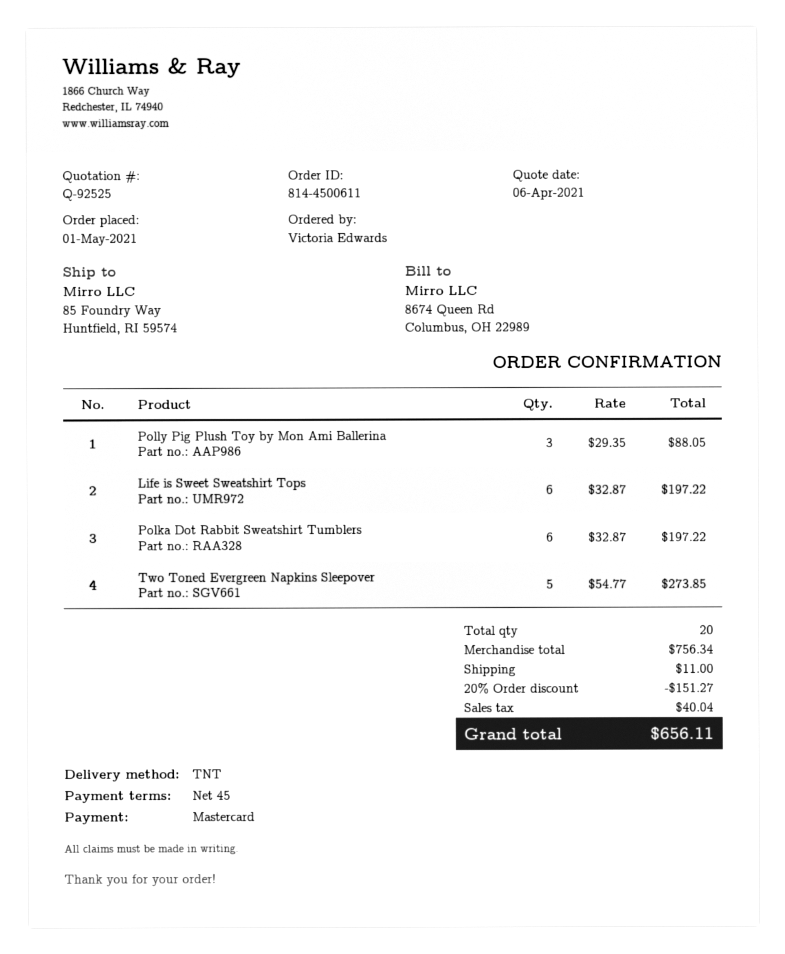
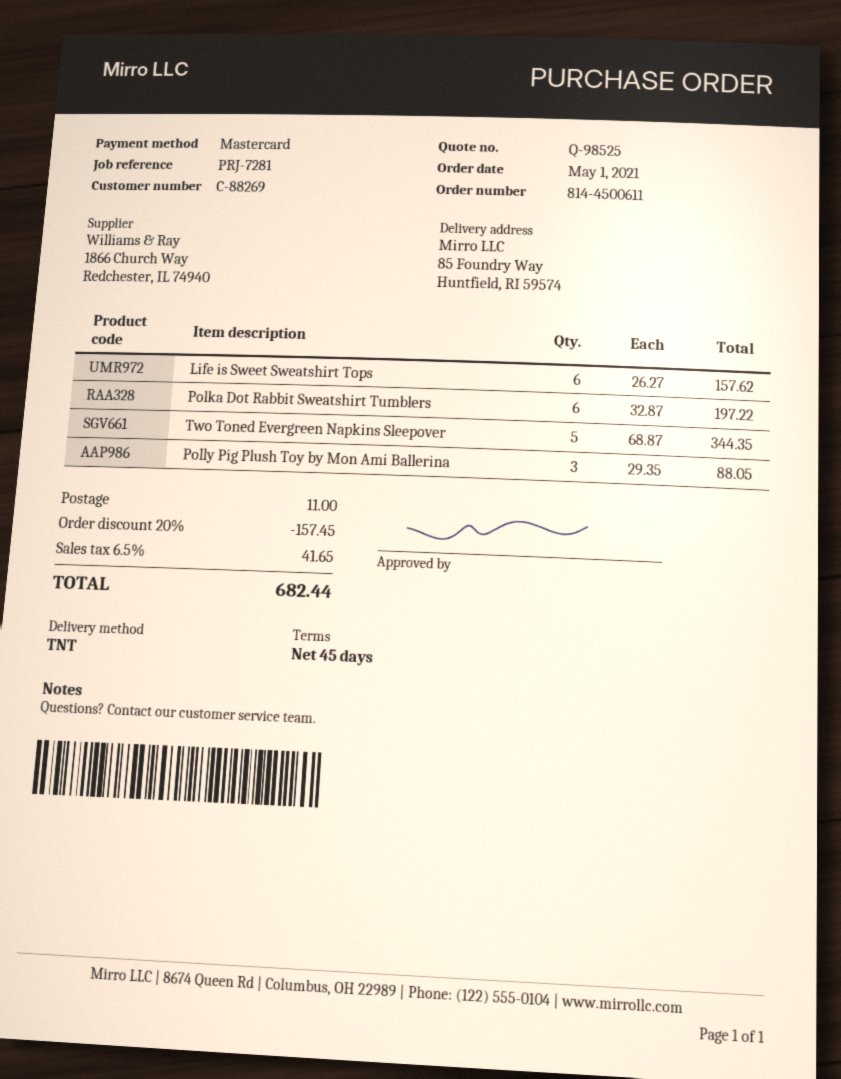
quote number: Q-92525 -> Q-98525
Life is Sweet Sweatshirt Tops: 6 x 32.87 = 197.22 -> 6 x 26.27 = 157.62
Two Toned Evergreen Napkins Sleepover: 5 x 54.77 = 273.85 -> 5 x 68.87 = 344.35
discount: 20% = 151.27 -> 20% = 157.45
tax: 40.04 -> 41.65
total: 656.11 -> 682.44

